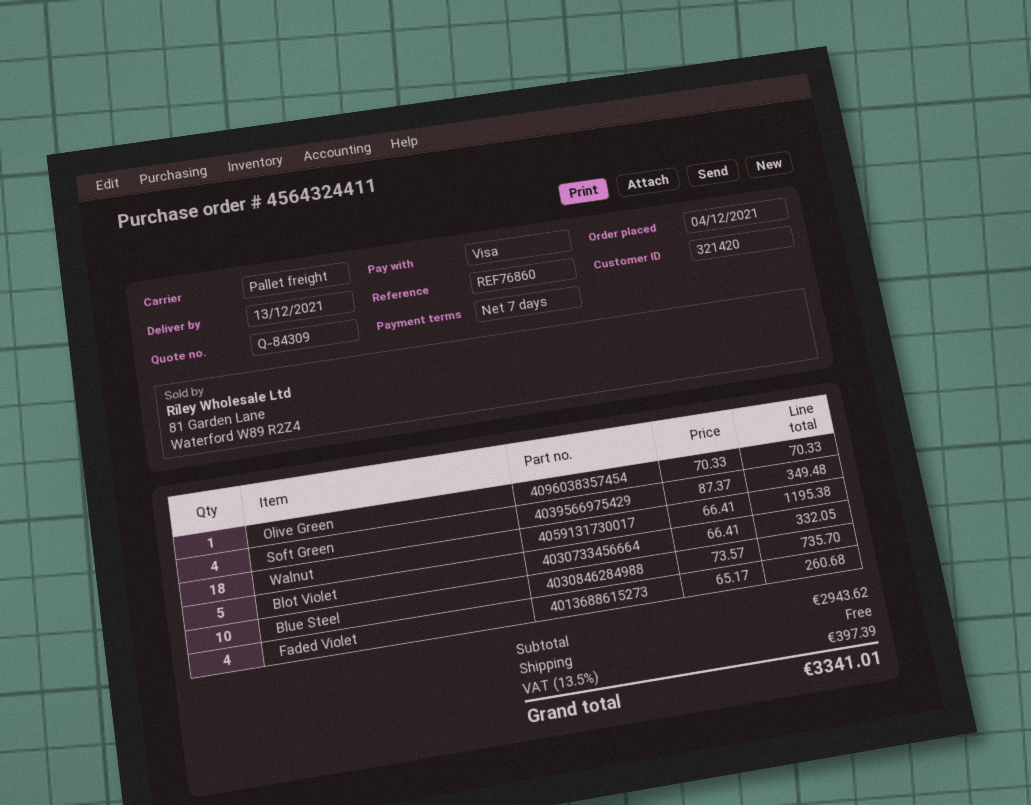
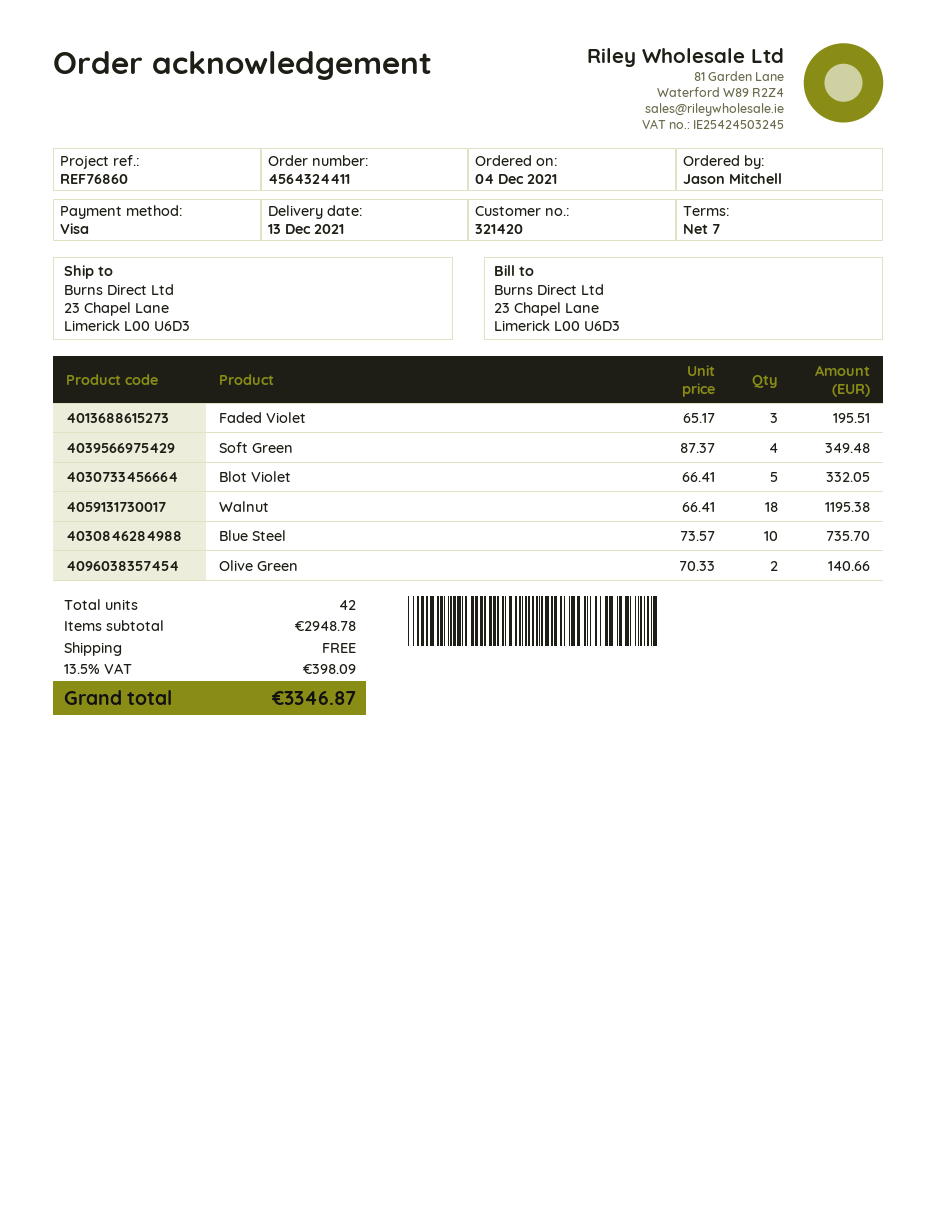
Olive Green: 1 x 70.33 = 70.33 -> 2 x 70.33 = 140.66
Faded Violet: 4 x 65.17 = 260.68 -> 3 x 65.17 = 195.51
subtotal: 2943.62 -> 2948.78
tax: 13.5% = 397.39 -> 13.5% = 398.09
total: 3341.01 -> 3346.87

